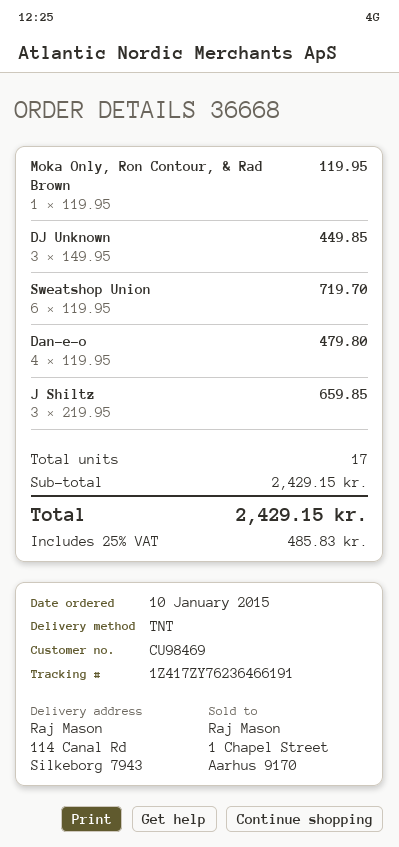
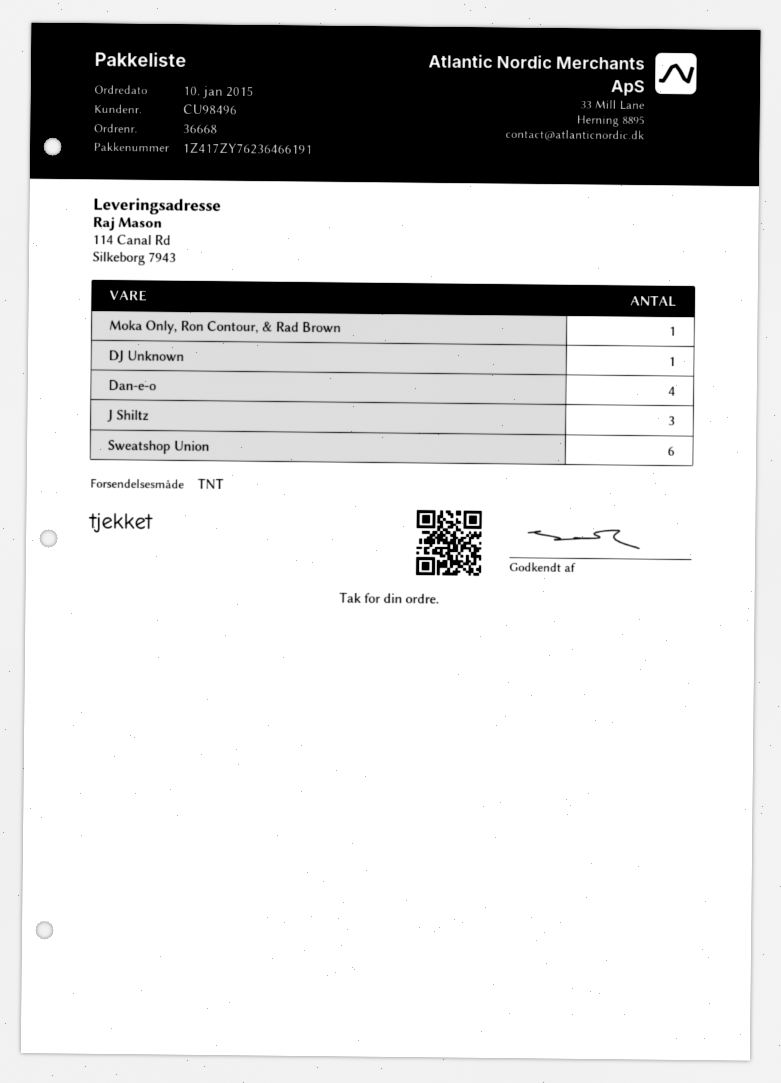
customer number: CU98469 -> CU98496
DJ Unknown: 3 -> 1

